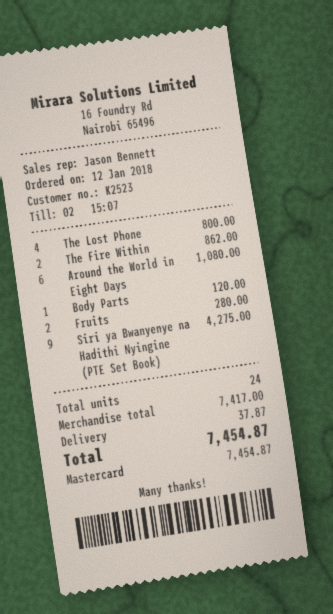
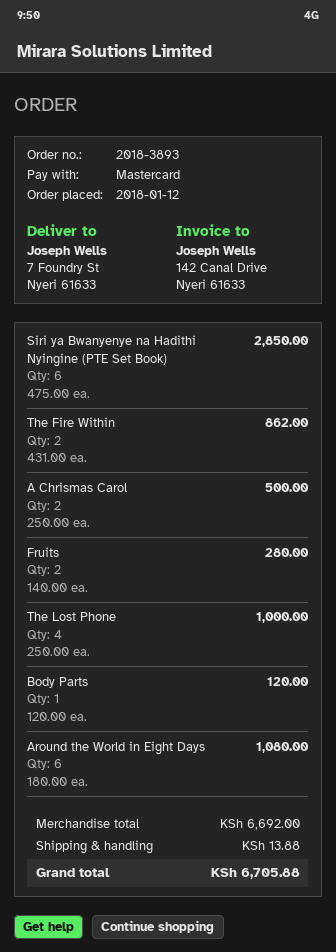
The Lost Phone: 4 for 800.00 -> 4 for 1000.00
Siri ya Bwanyenye na Hadithi Nyingine (PTE Set Book): 9 for 4275.00 -> 6 for 2850.00
A Chrismas Carol: none -> 2 for 500.00
subtotal: 7417.00 -> 6692.00
shipping: 37.87 -> 13.88
total: 7454.87 -> 6705.88

